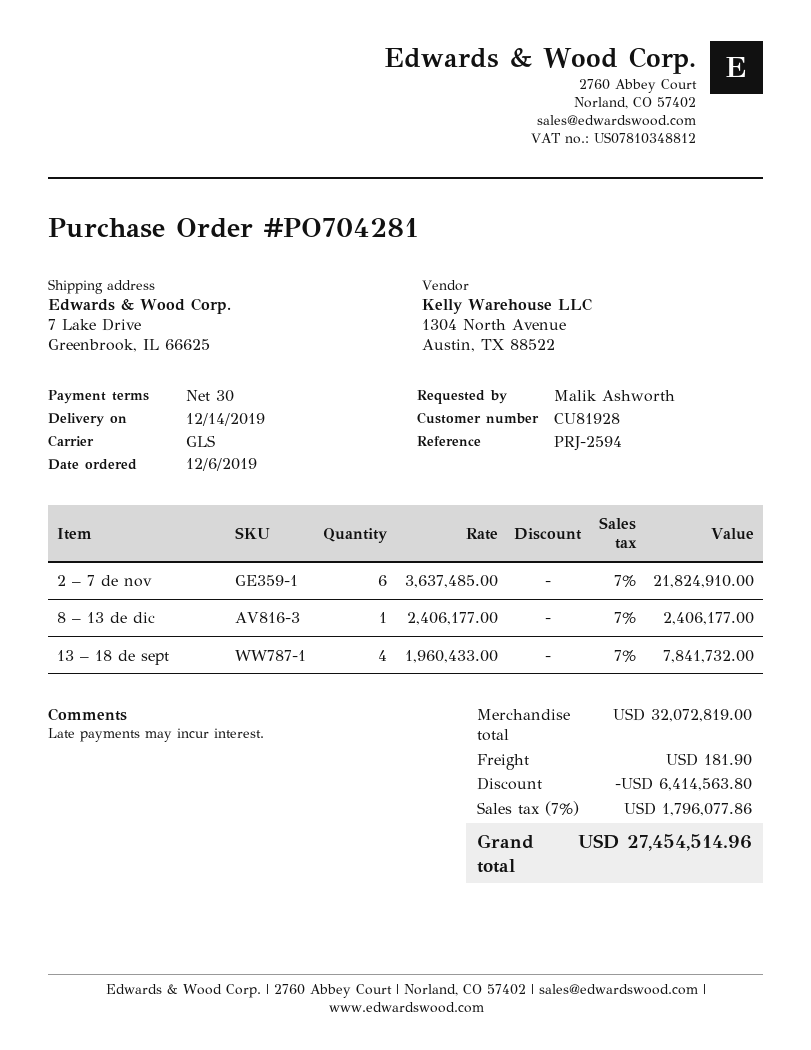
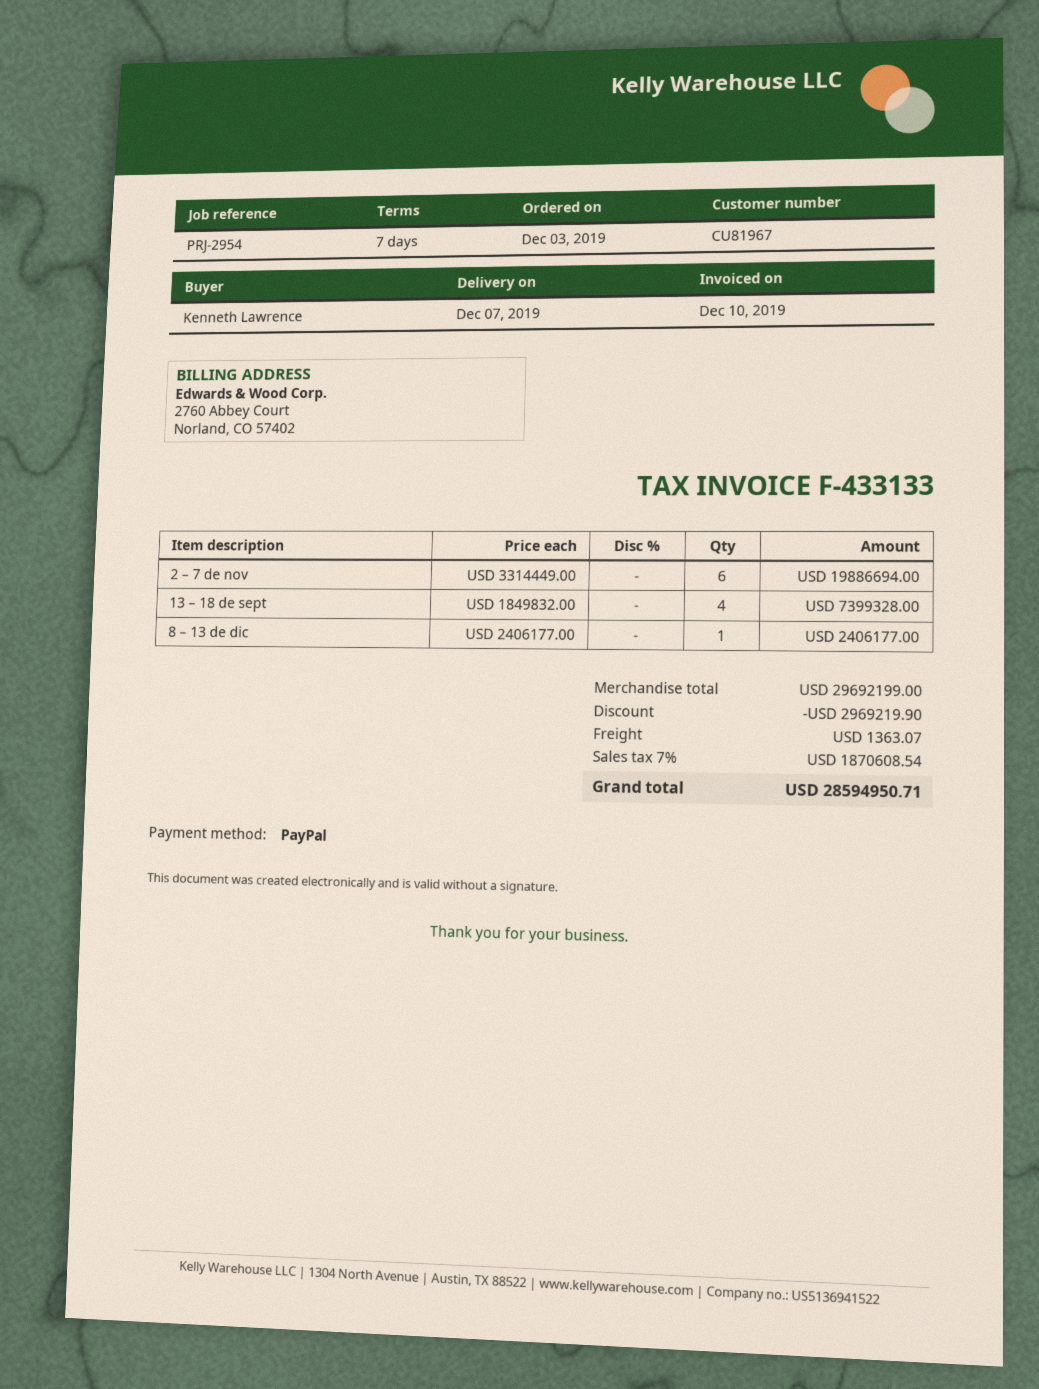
order date: 2019-12-06 -> 2019-12-03
delivery date: 2019-12-14 -> 2019-12-07
payment terms: 30 days -> 7 days
customer number: CU81928 -> CU81967
reference: PRJ-2594 -> PRJ-2954
ordered by: Malik Ashworth -> Kenneth Lawrence
2 – 7 de nov: 6 x 3637485.00 = 21824910.00 -> 6 x 3314449.00 = 19886694.00
13 – 18 de sept: 4 x 1960433.00 = 7841732.00 -> 4 x 1849832.00 = 7399328.00
subtotal: 32072819.00 -> 29692199.00
discount: 6414563.80 -> 2969219.90
shipping: 181.90 -> 1363.07
tax: 7% = 1796077.86 -> 7% = 1870608.54
total: 27454514.96 -> 28594950.71

